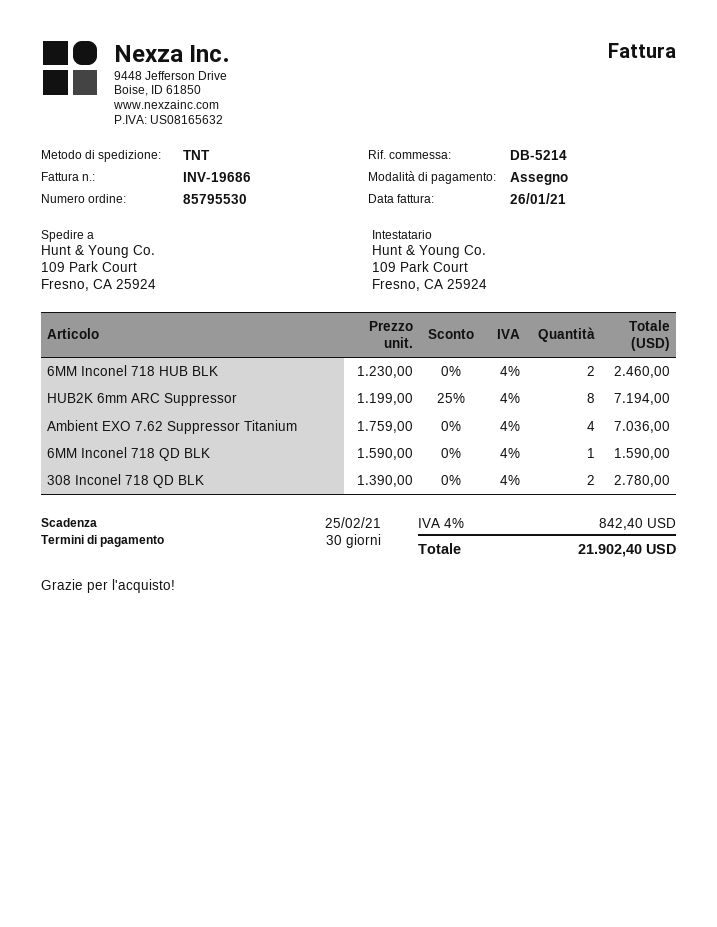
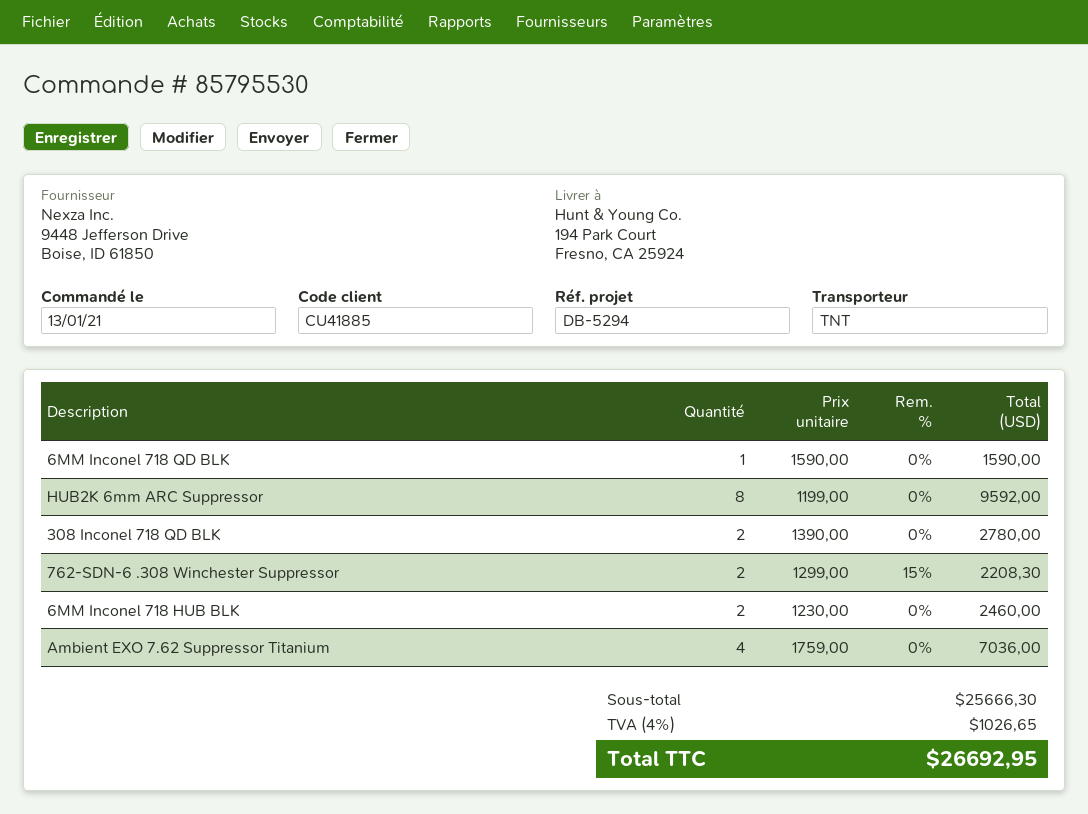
reference: DB-5214 -> DB-5294
ship to: 109 Park Court, Fresno, CA 25924 -> 194 Park Court, Fresno, CA 25924
HUB2K 6mm ARC Suppressor: 8 x 1199.00 - 25% = 7194.00 -> 8 x 1199.00 = 9592.00
762-SDN-6 .308 Winchester Suppressor: none -> 2 x 1299.00 - 15% = 2208.30
tax: 4% = 842.40 -> 4% = 1026.65
total: 21902.40 -> 26692.95

